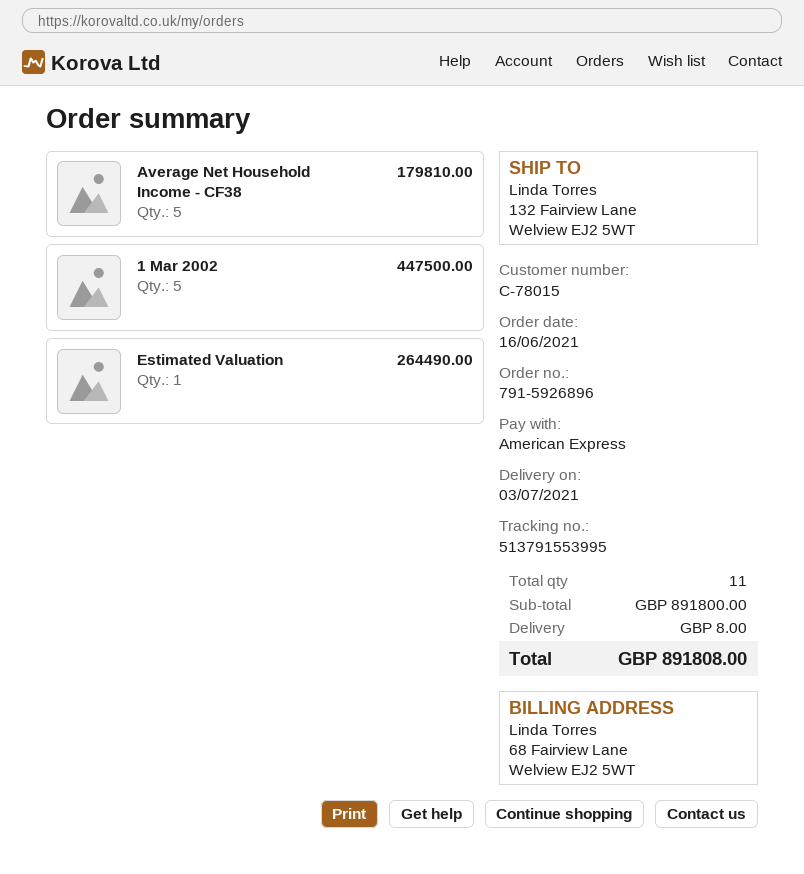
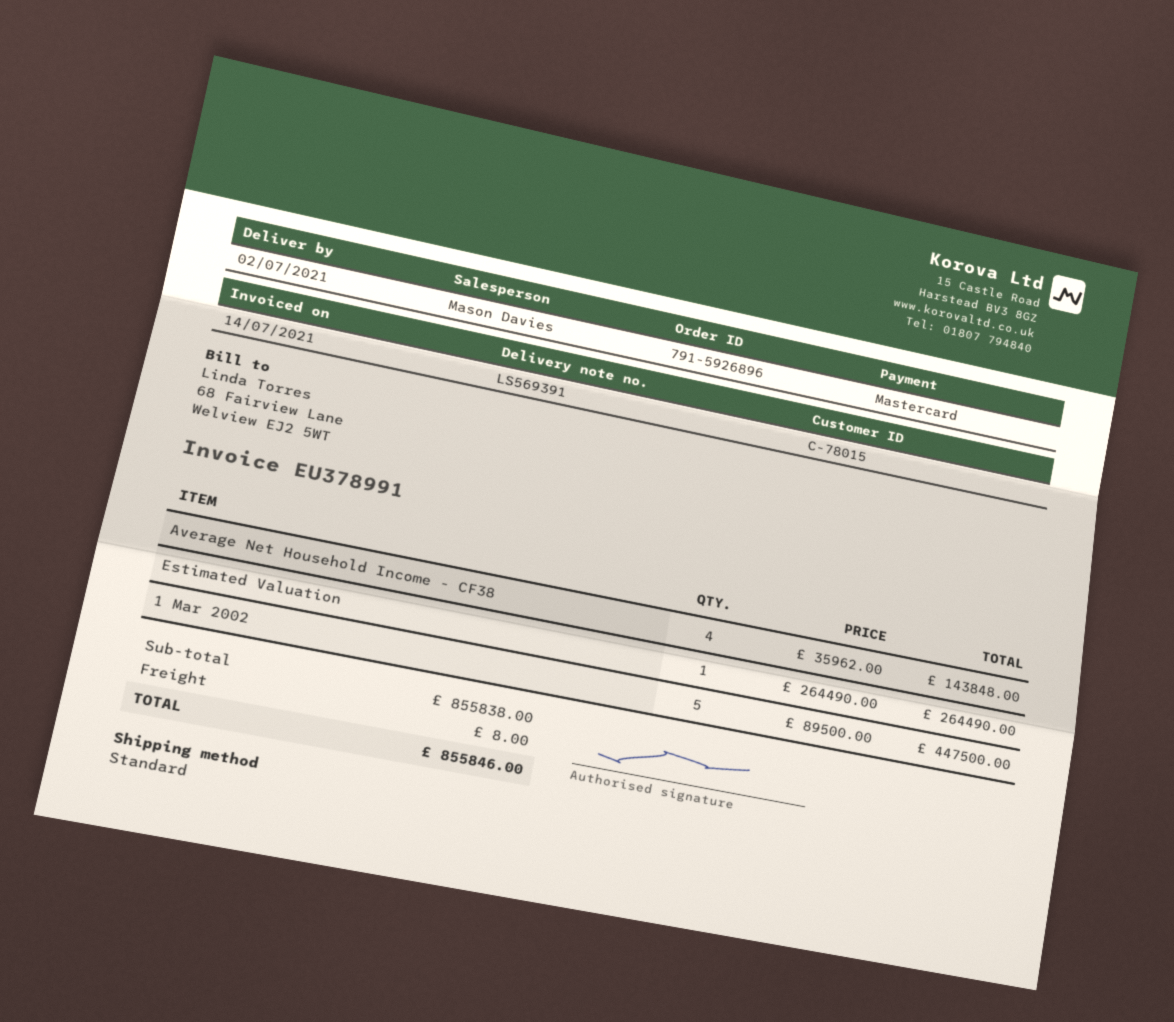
delivery date: 2021-07-03 -> 2021-07-02
payment method: American Express -> Mastercard
Average Net Household Income - CF38: 5 for 179810.00 -> 4 for 143848.00
subtotal: 891800.00 -> 855838.00
total: 891808.00 -> 855846.00

